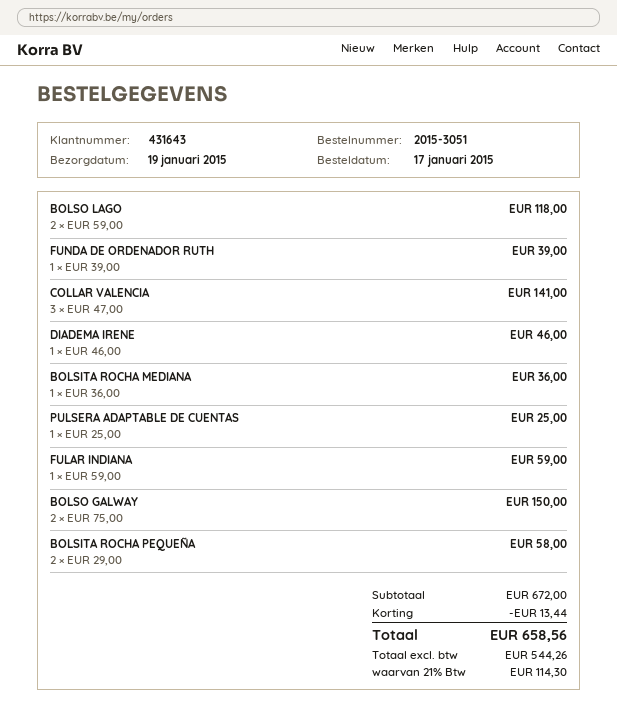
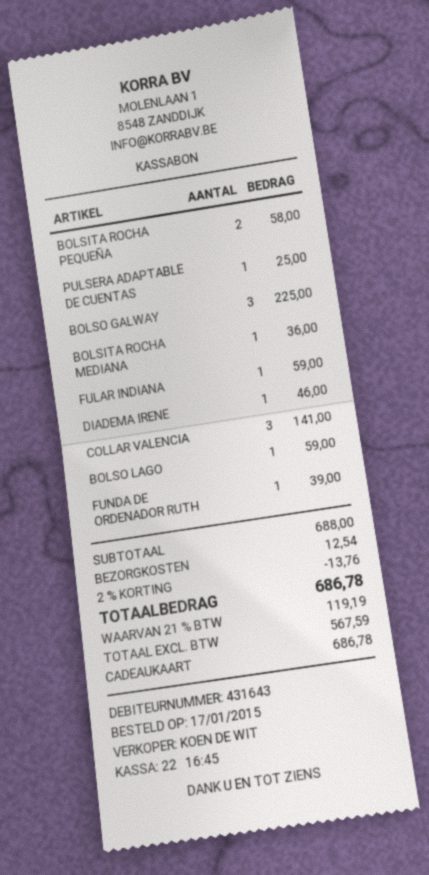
BOLSO LAGO: 2 for 118.00 -> 1 for 59.00
BOLSO GALWAY: 2 for 150.00 -> 3 for 225.00
subtotal: 672.00 -> 688.00
discount: 13.44 -> 13.76
shipping: none -> 12.54
net: 544.26 -> 567.59
tax: 21% = 114.30 -> 21% = 119.19
total: 658.56 -> 686.78

